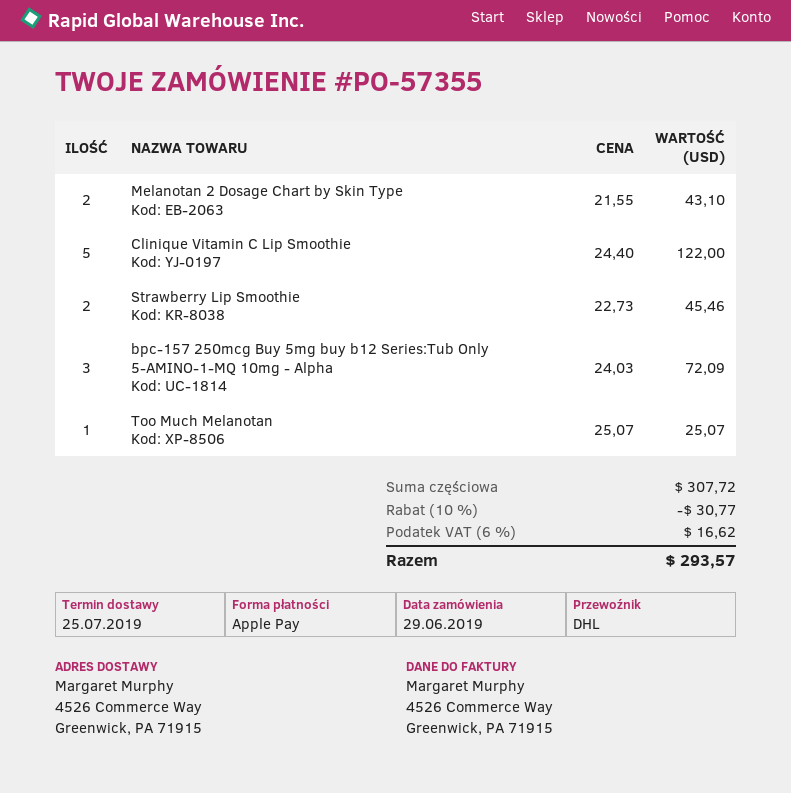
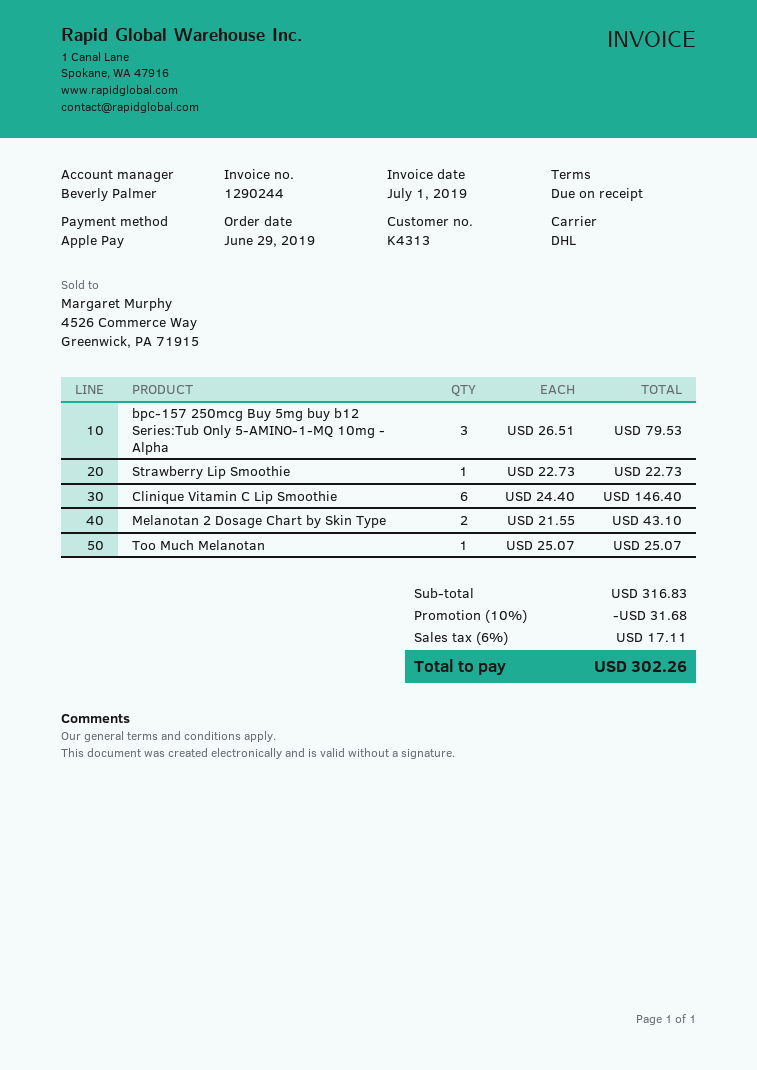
Clinique Vitamin C Lip Smoothie: 5 x 24.40 = 122.00 -> 6 x 24.40 = 146.40
Strawberry Lip Smoothie: 2 x 22.73 = 45.46 -> 1 x 22.73 = 22.73
bpc-157 250mcg Buy 5mg buy b12 Series:Tub Only 5-AMINO-1-MQ 10mg - Alpha: 3 x 24.03 = 72.09 -> 3 x 26.51 = 79.53
subtotal: 307.72 -> 316.83
discount: 10% = 30.77 -> 10% = 31.68
tax: 6% = 16.62 -> 6% = 17.11
total: 293.57 -> 302.26

